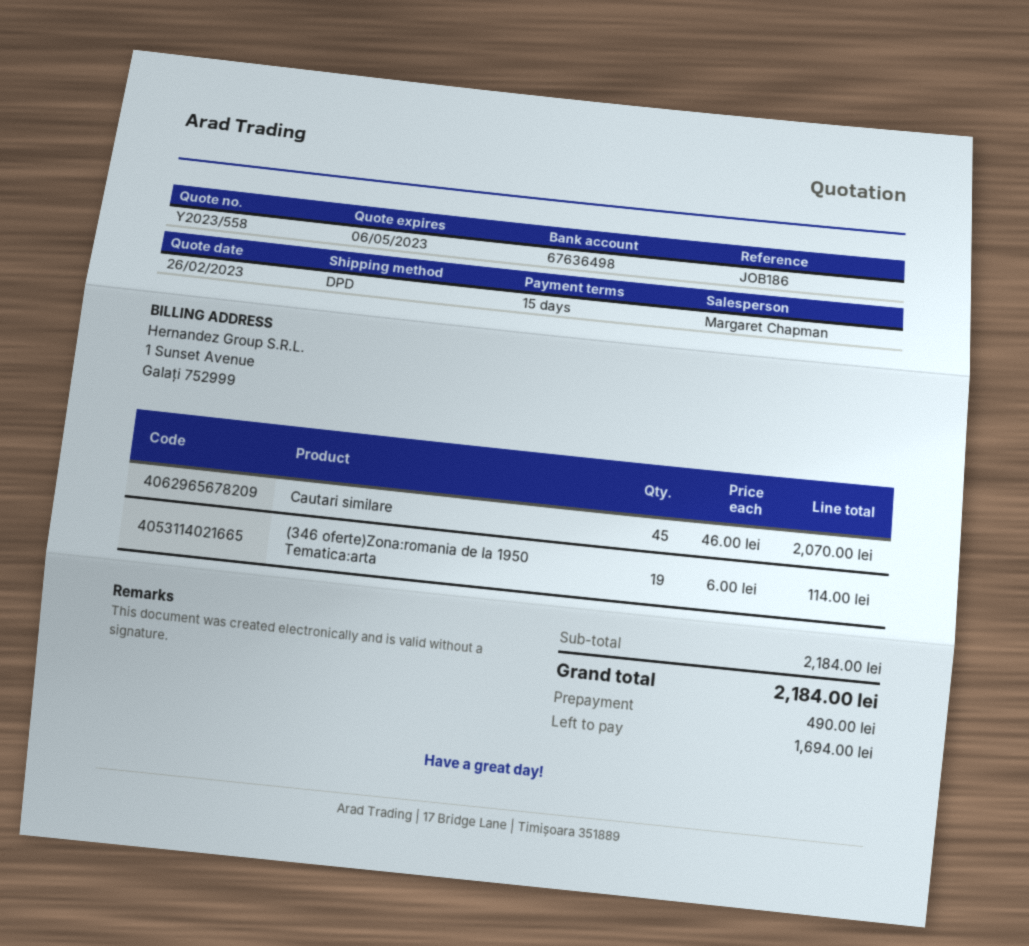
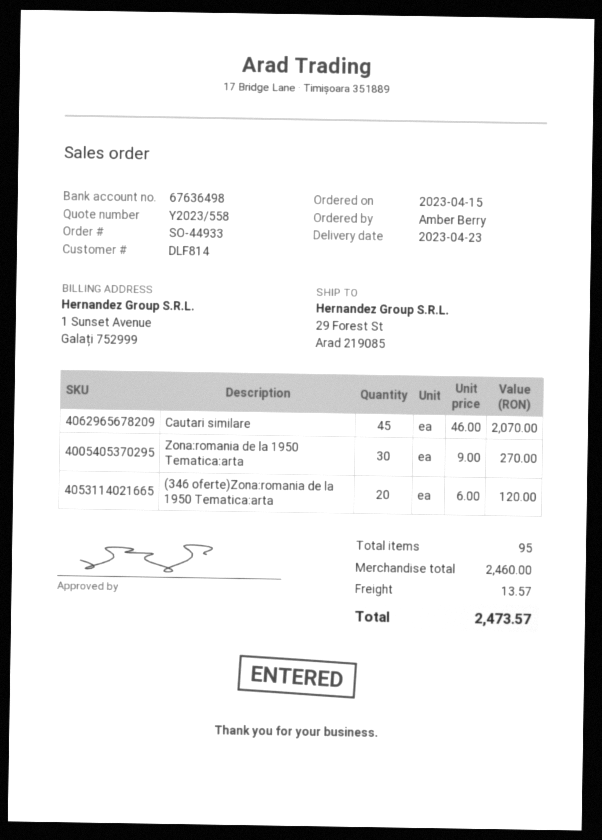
(346 oferte)Zona:romania de la 1950 Tematica:arta: 19 x 6.00 = 114.00 -> 20 x 6.00 = 120.00
Zona:romania de la 1950 Tematica:arta: none -> 30 x 9.00 = 270.00
subtotal: 2184.00 -> 2460.00
shipping: none -> 13.57
total: 2184.00 -> 2473.57

